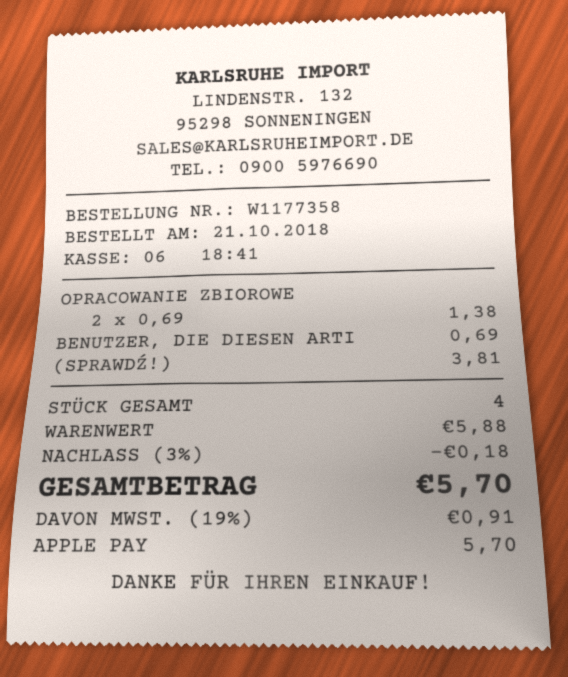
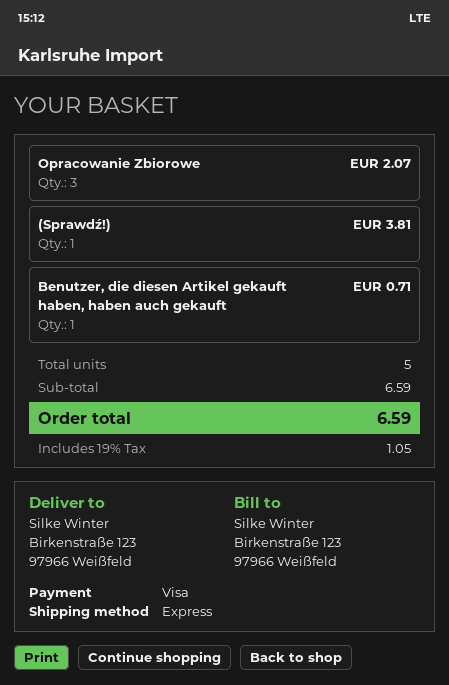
payment method: Apple Pay -> Visa
OPRACOWANIE ZBIOROWE: 2 for 1.38 -> 3 for 2.07
BENUTZER, DIE DIESEN ARTI: 1 for 0.69 -> 1 for 0.71
total quantity: 4 -> 5
subtotal: 5.88 -> 6.59
discount: 3% = 0.18 -> none
tax: 19% = 0.91 -> 19% = 1.05
total: 5.70 -> 6.59

